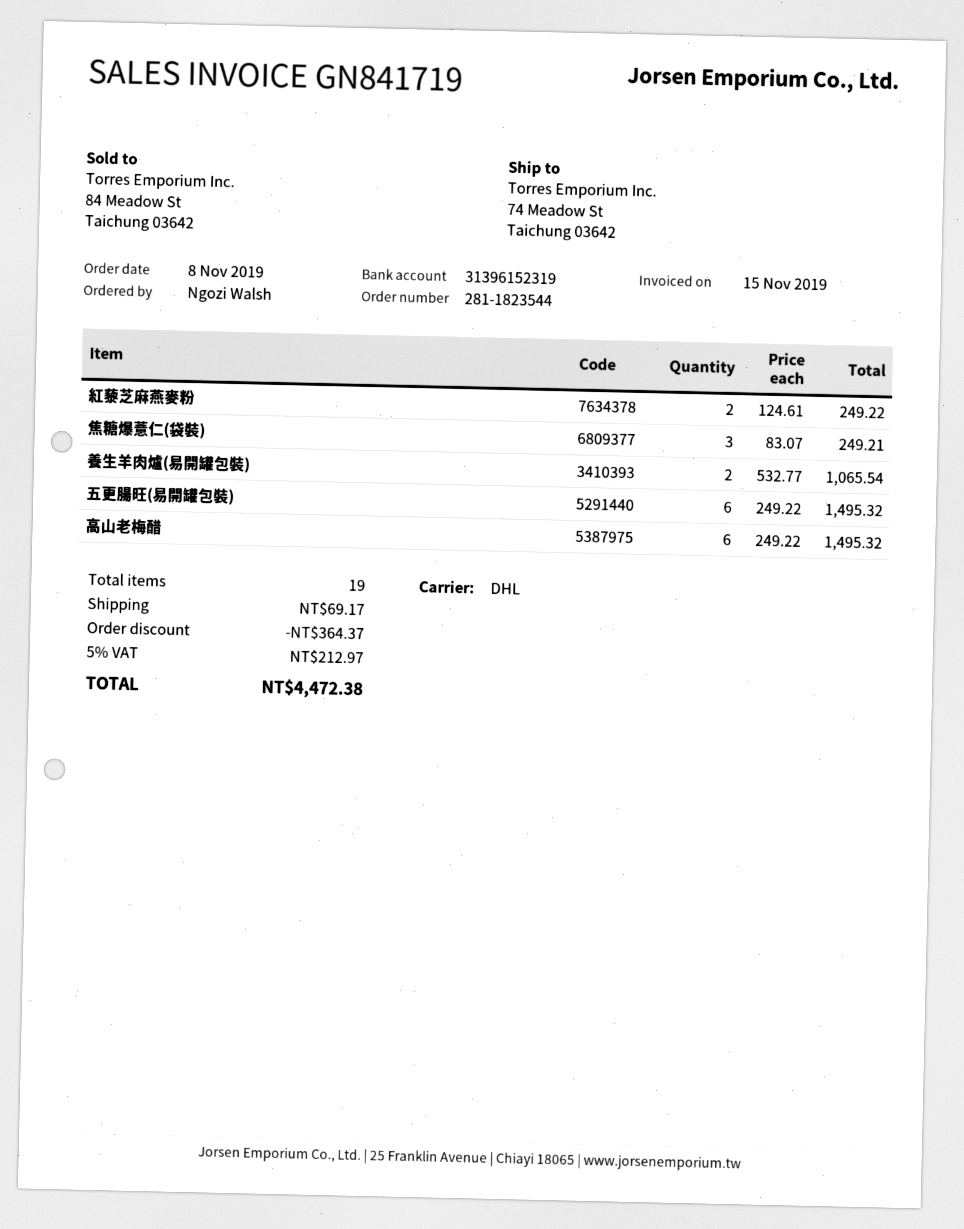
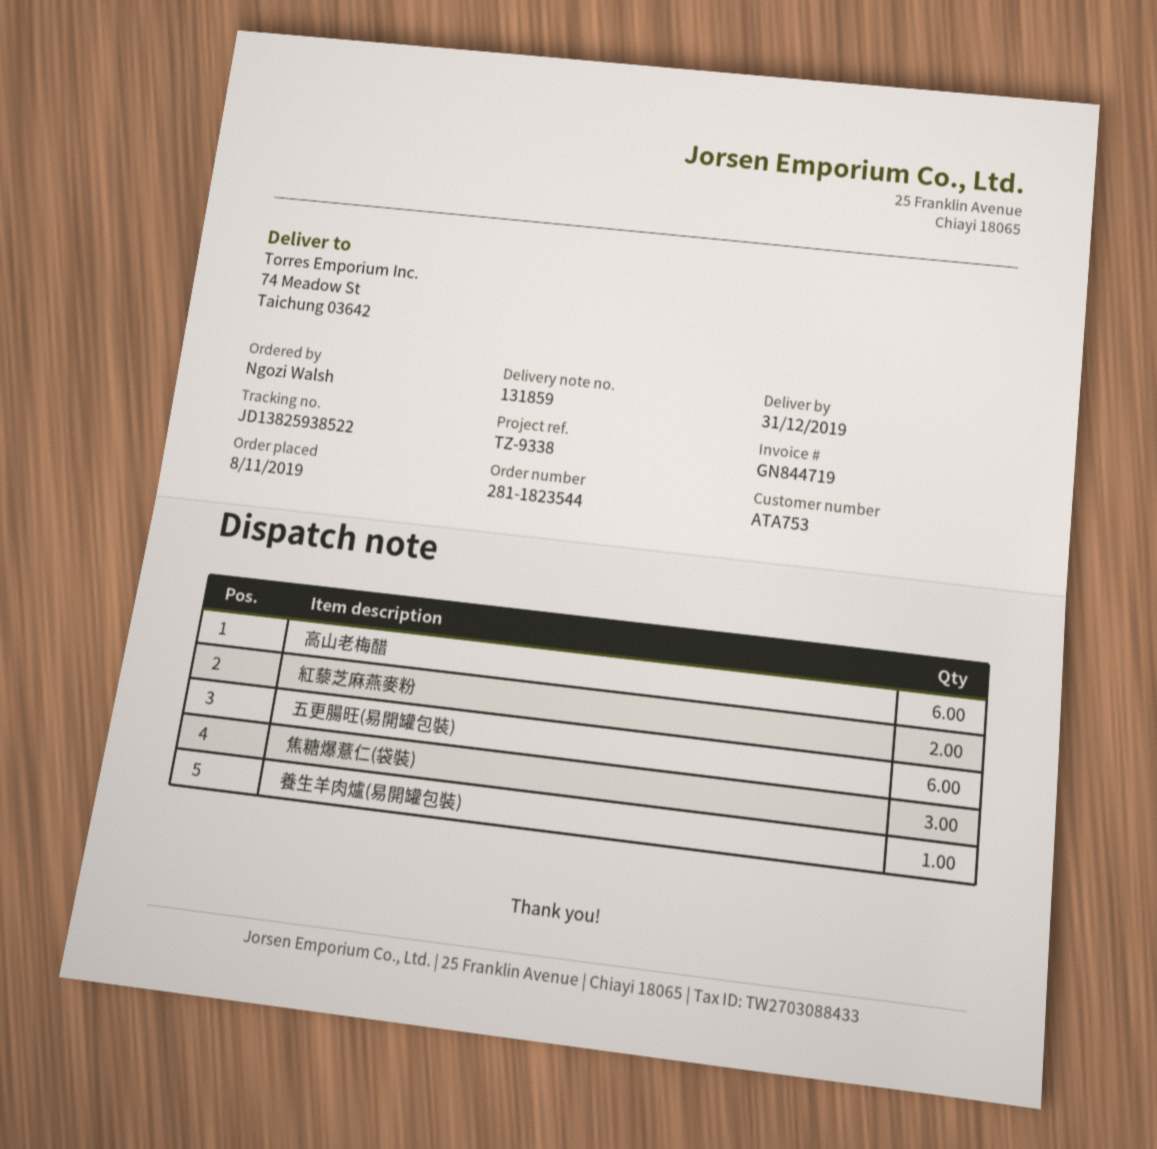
invoice number: GN841719 -> GN844719
養生羊肉爐(易開罐包裝): 2 -> 1

